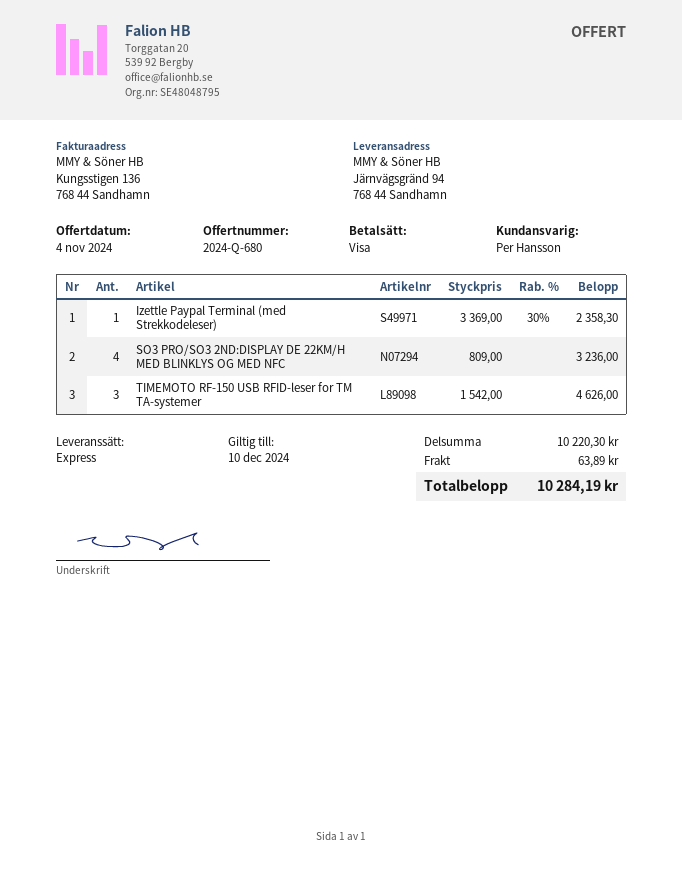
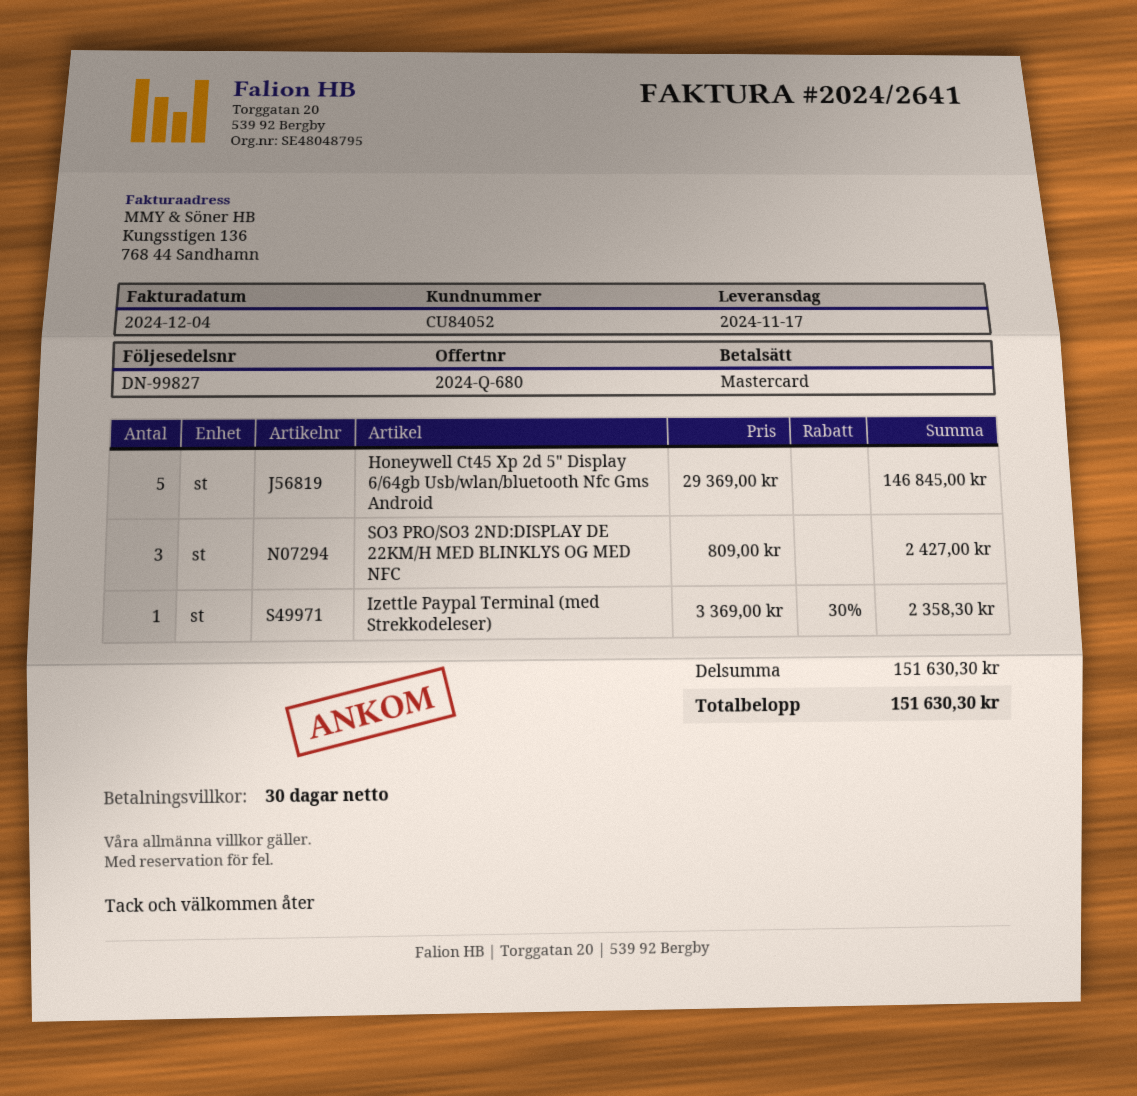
payment method: Visa -> Mastercard
SO3 PRO/SO3 2ND:DISPLAY DE 22KM/H MED BLINKLYS OG MED NFC: 4 x 809.00 = 3236.00 -> 3 x 809.00 = 2427.00
TIMEMOTO RF-150 USB RFID-leser for TM TA-systemer: 3 x 1542.00 = 4626.00 -> none
Honeywell Ct45 Xp 2d 5" Display 6/64gb Usb/wlan/bluetooth Nfc Gms Android: none -> 5 x 29369.00 = 146845.00
subtotal: 10220.30 -> 151630.30
shipping: 63.89 -> none
total: 10284.19 -> 151630.30

